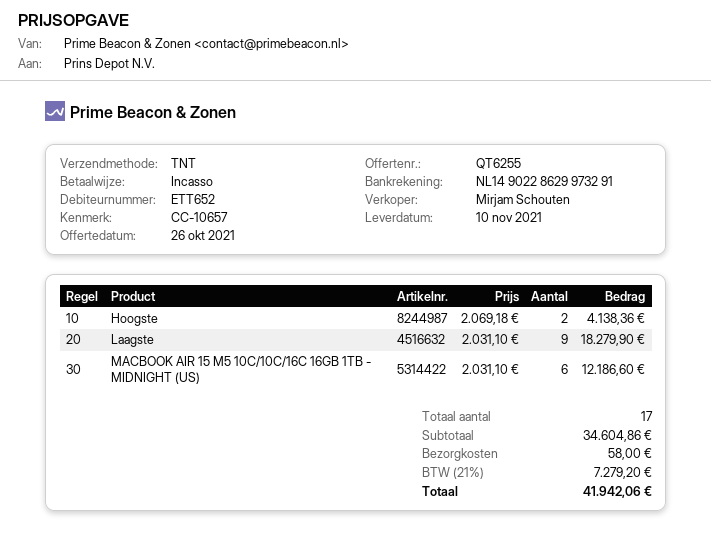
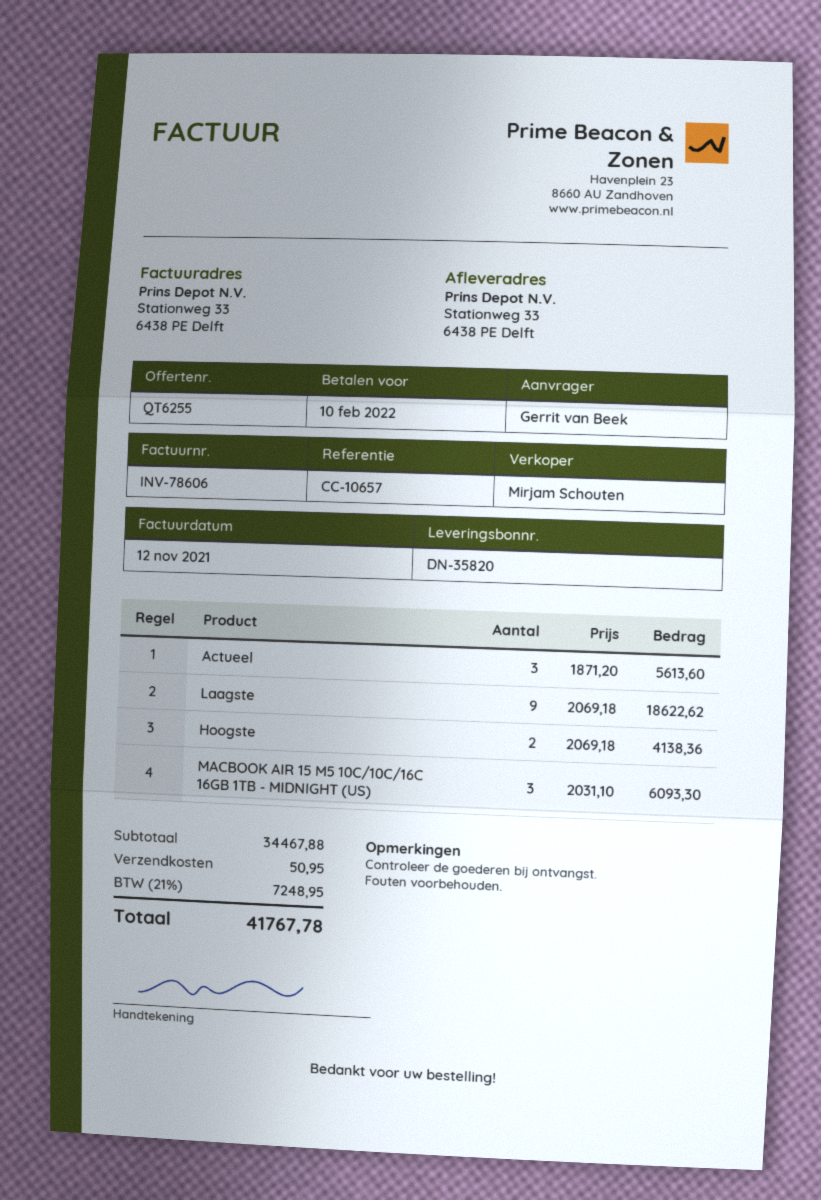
Laagste: 9 x 2031.10 = 18279.90 -> 9 x 2069.18 = 18622.62
MACBOOK AIR 15 M5 10C/10C/16C 16GB 1TB - MIDNIGHT (US): 6 x 2031.10 = 12186.60 -> 3 x 2031.10 = 6093.30
Actueel: none -> 3 x 1871.20 = 5613.60
subtotal: 34604.86 -> 34467.88
shipping: 58.00 -> 50.95
tax: 21% = 7279.20 -> 21% = 7248.95
total: 41942.06 -> 41767.78

